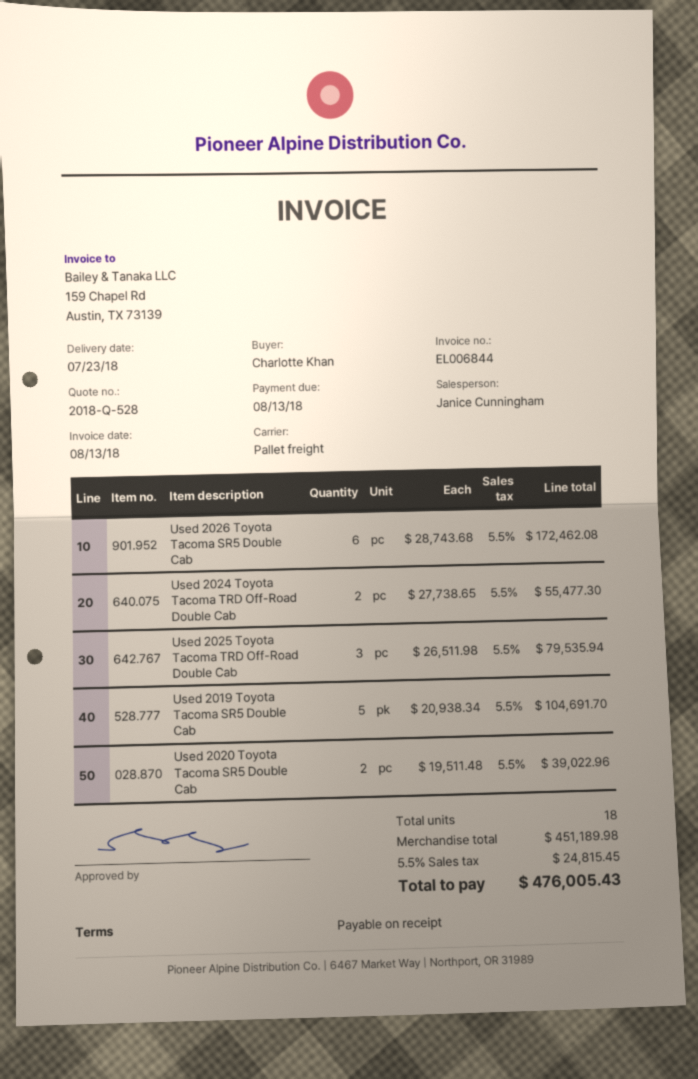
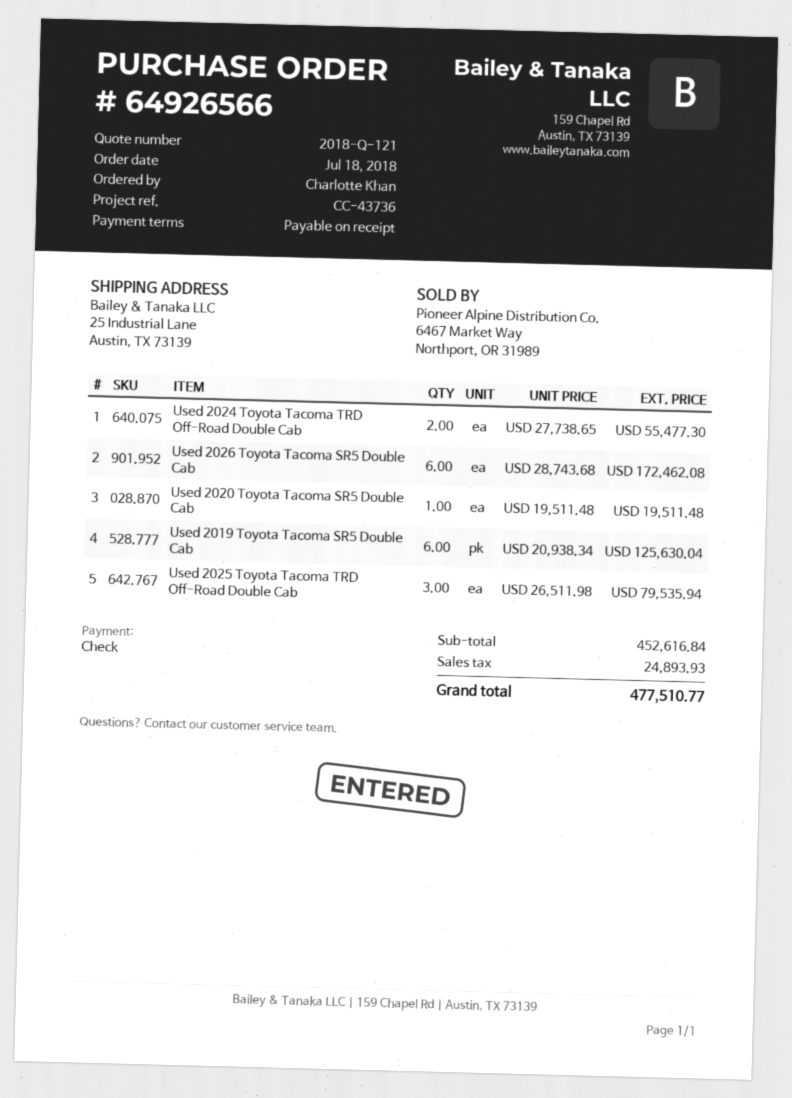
quote number: 2018-Q-528 -> 2018-Q-121
Used 2019 Toyota Tacoma SR5 Double Cab: 5 x 20938.34 = 104691.70 -> 6 x 20938.34 = 125630.04
Used 2020 Toyota Tacoma SR5 Double Cab: 2 x 19511.48 = 39022.96 -> 1 x 19511.48 = 19511.48
subtotal: 451189.98 -> 452616.84
tax: 24815.45 -> 24893.93
total: 476005.43 -> 477510.77

